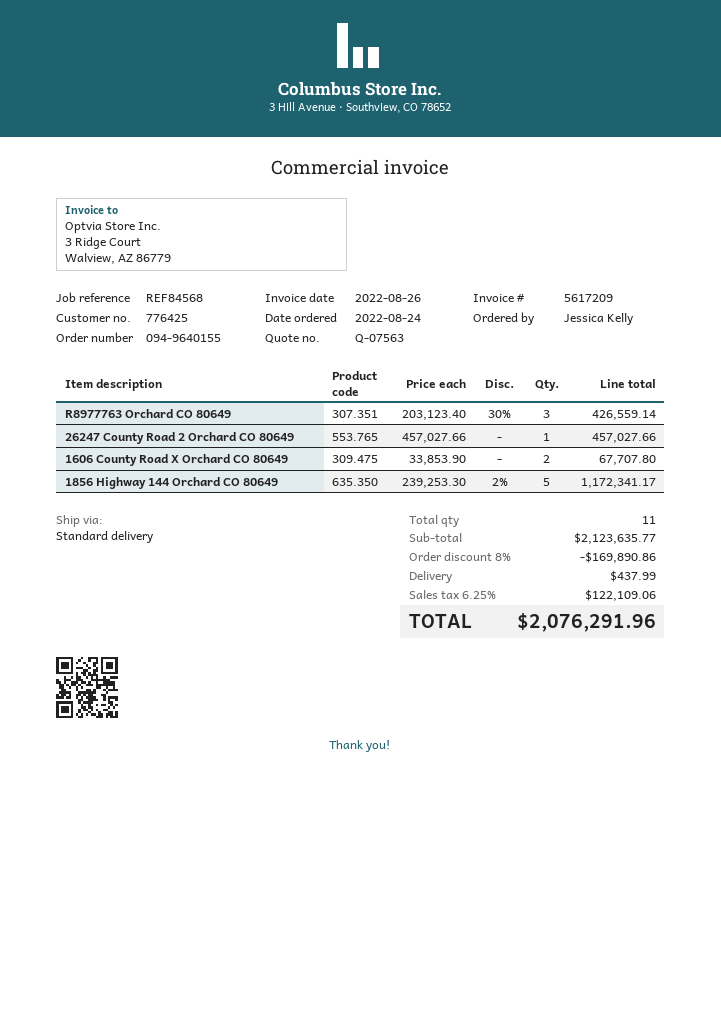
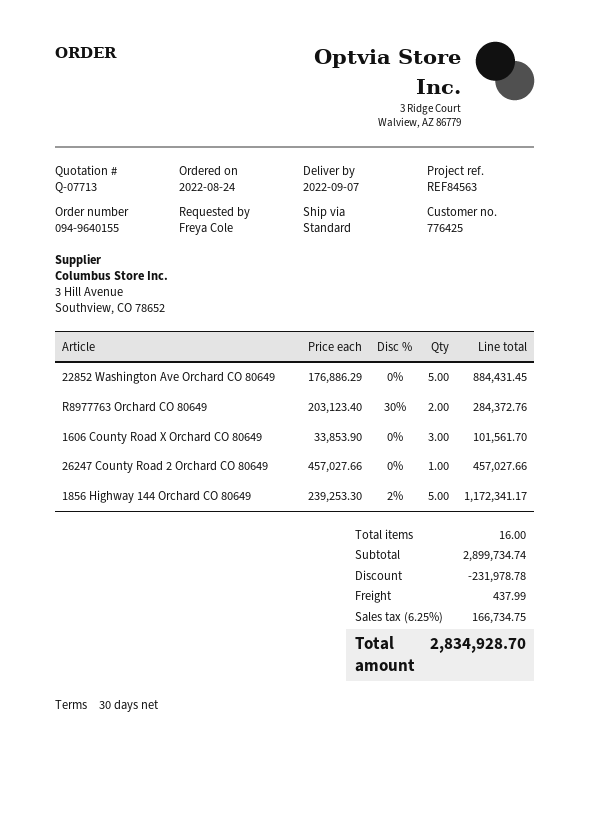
quote number: Q-07563 -> Q-07713
reference: REF84568 -> REF84563
ordered by: Jessica Kelly -> Freya Cole
R8977763 Orchard CO 80649: 3 x 203123.40 - 30% = 426559.14 -> 2 x 203123.40 - 30% = 284372.76
1606 County Road X Orchard CO 80649: 2 x 33853.90 = 67707.80 -> 3 x 33853.90 = 101561.70
22852 Washington Ave Orchard CO 80649: none -> 5 x 176886.29 = 884431.45
total quantity: 11 -> 16
subtotal: 2123635.77 -> 2899734.74
discount: 169890.86 -> 231978.78
tax: 6.25% = 122109.06 -> 6.25% = 166734.75
total: 2076291.96 -> 2834928.70

